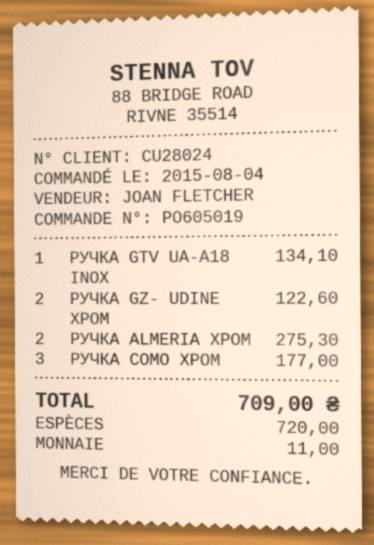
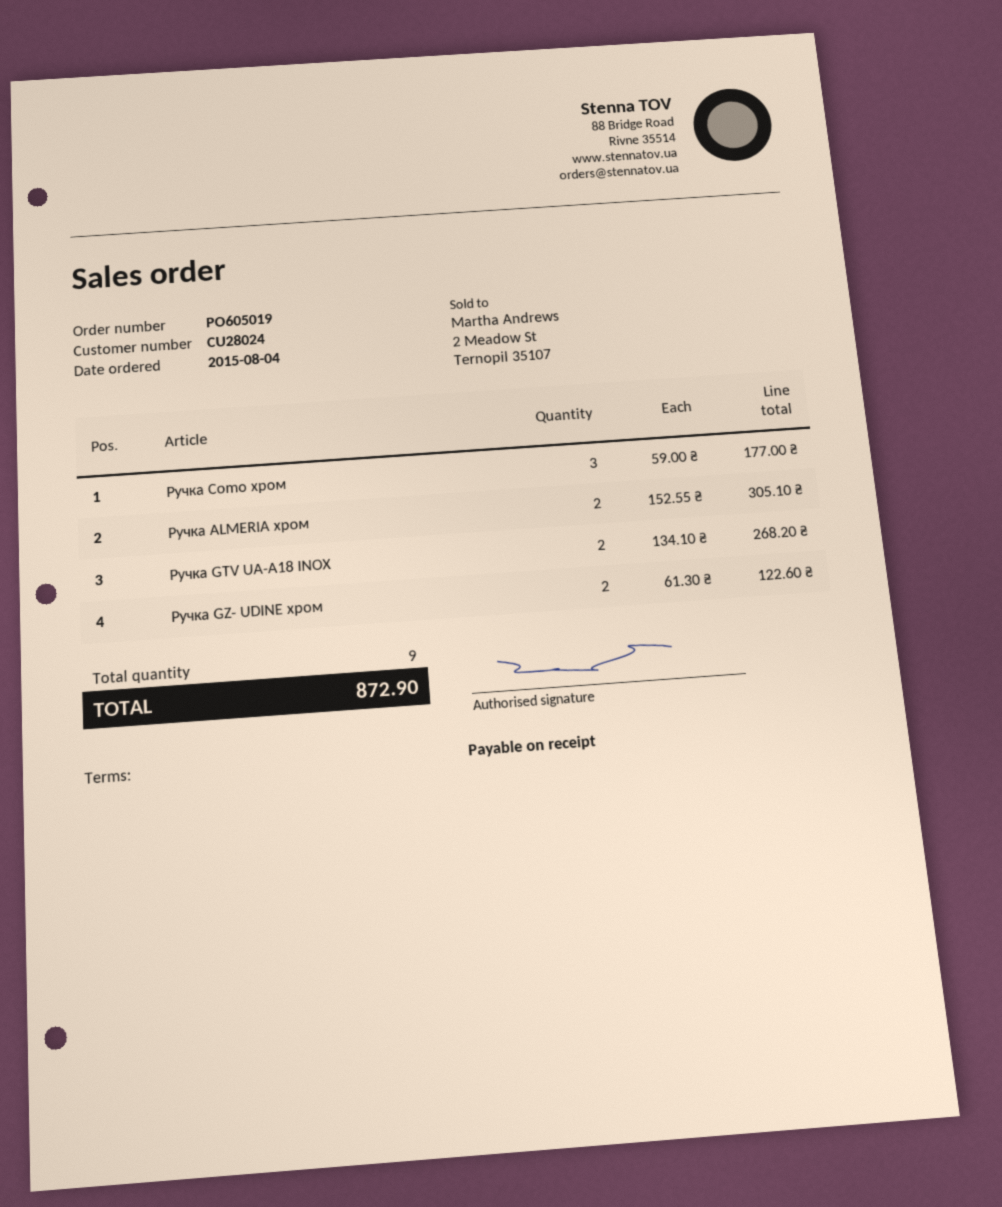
РУЧКА GTV UA-A18 INOX: 1 for 134.10 -> 2 for 268.20
РУЧКА ALMERIA ХРОМ: 2 for 275.30 -> 2 for 305.10
total: 709.00 -> 872.90

